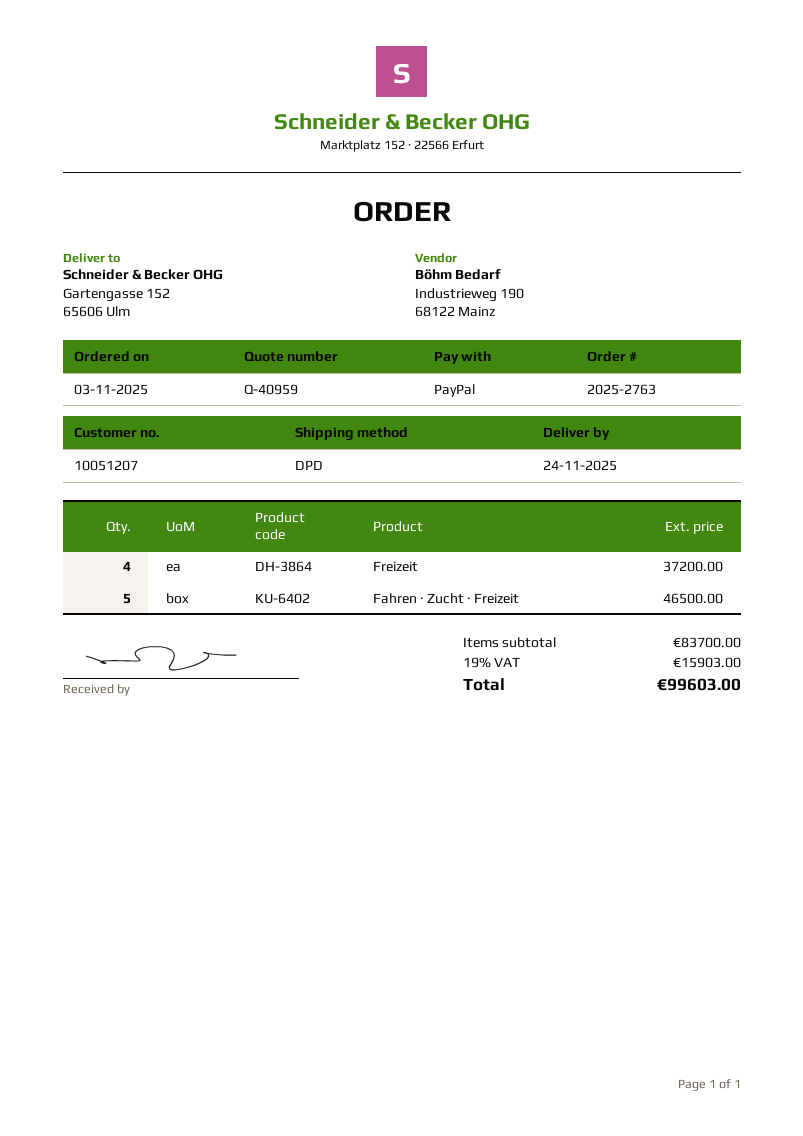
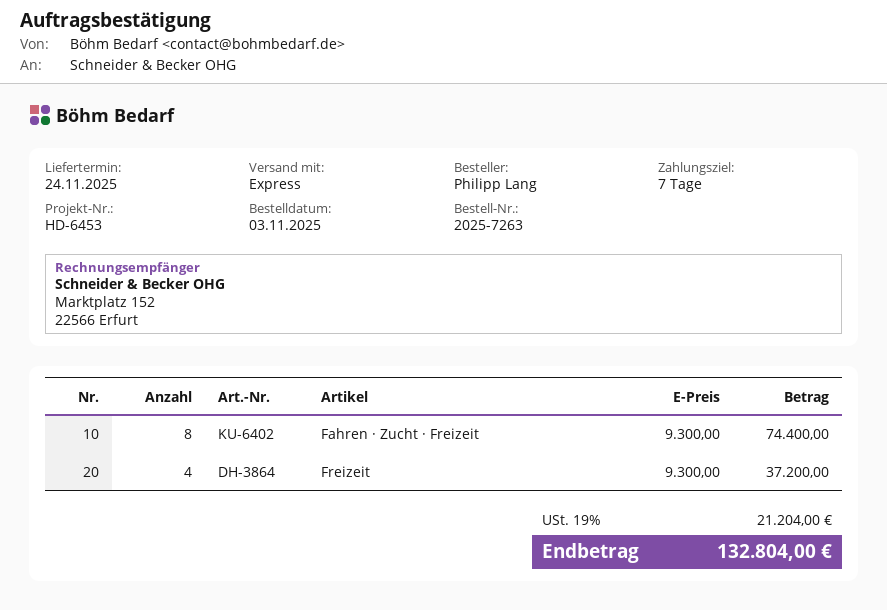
order number: 2025-2763 -> 2025-7263
shipping method: DPD -> express
Fahren · Zucht · Freizeit: 5 for 46500.00 -> 8 for 74400.00
tax: 19% = 15903.00 -> 19% = 21204.00
total: 99603.00 -> 132804.00

